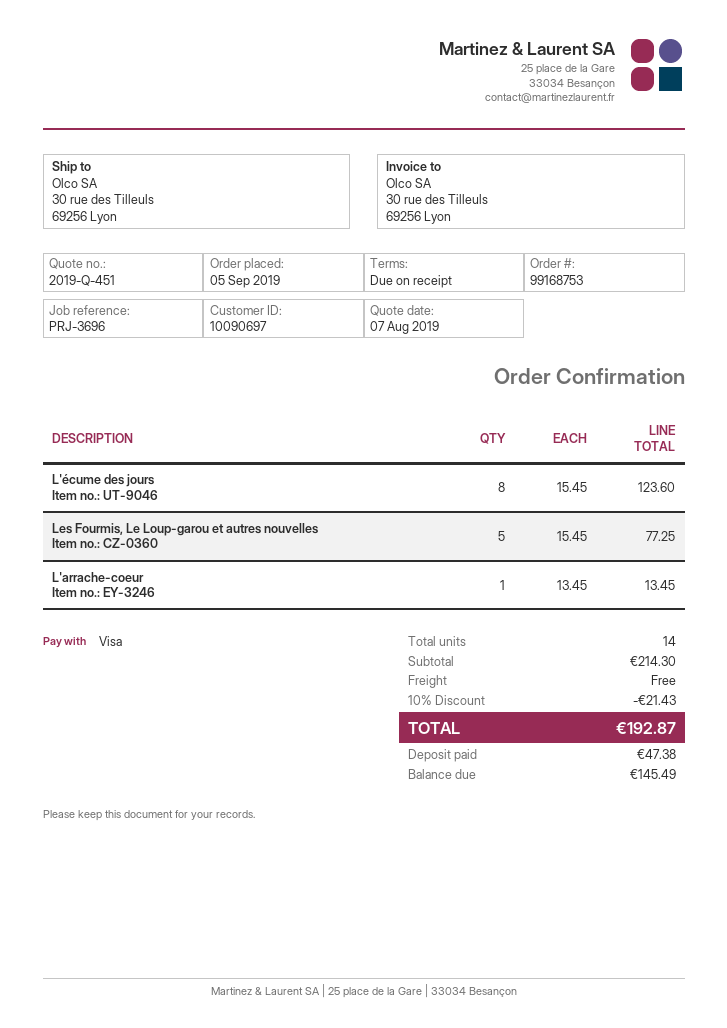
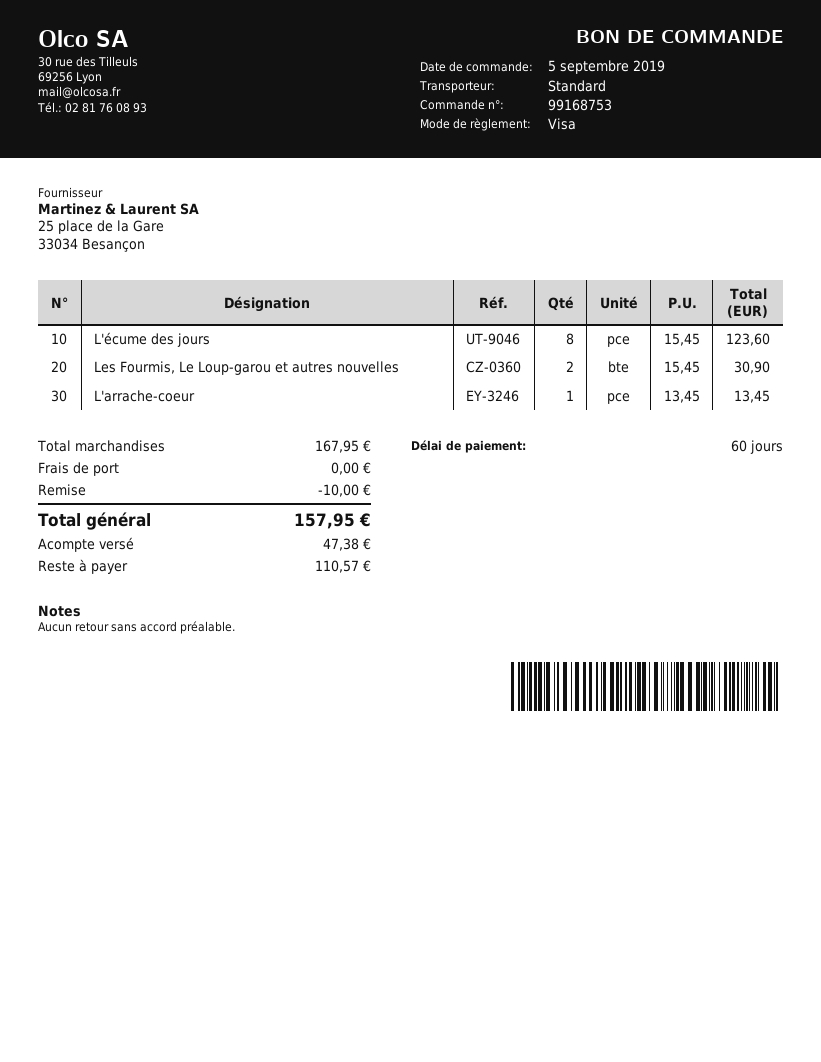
payment terms: on receipt -> 60 days
Les Fourmis, Le Loup-garou et autres nouvelles: 5 x 15.45 = 77.25 -> 2 x 15.45 = 30.90
subtotal: 214.30 -> 167.95
discount: 21.43 -> 10.00
total: 192.87 -> 157.95
balance: 145.49 -> 110.57

